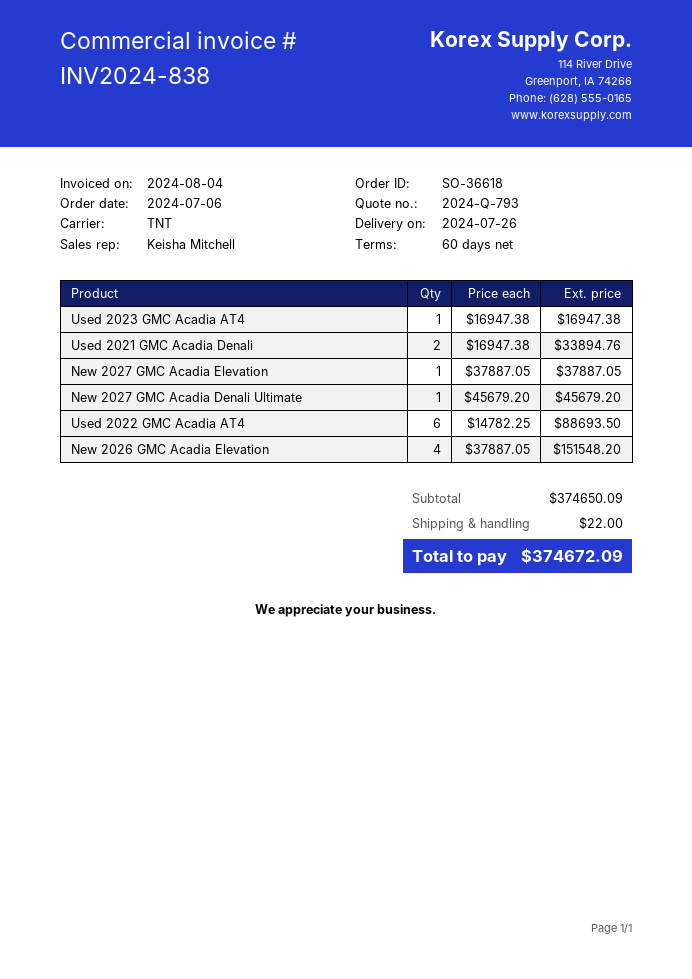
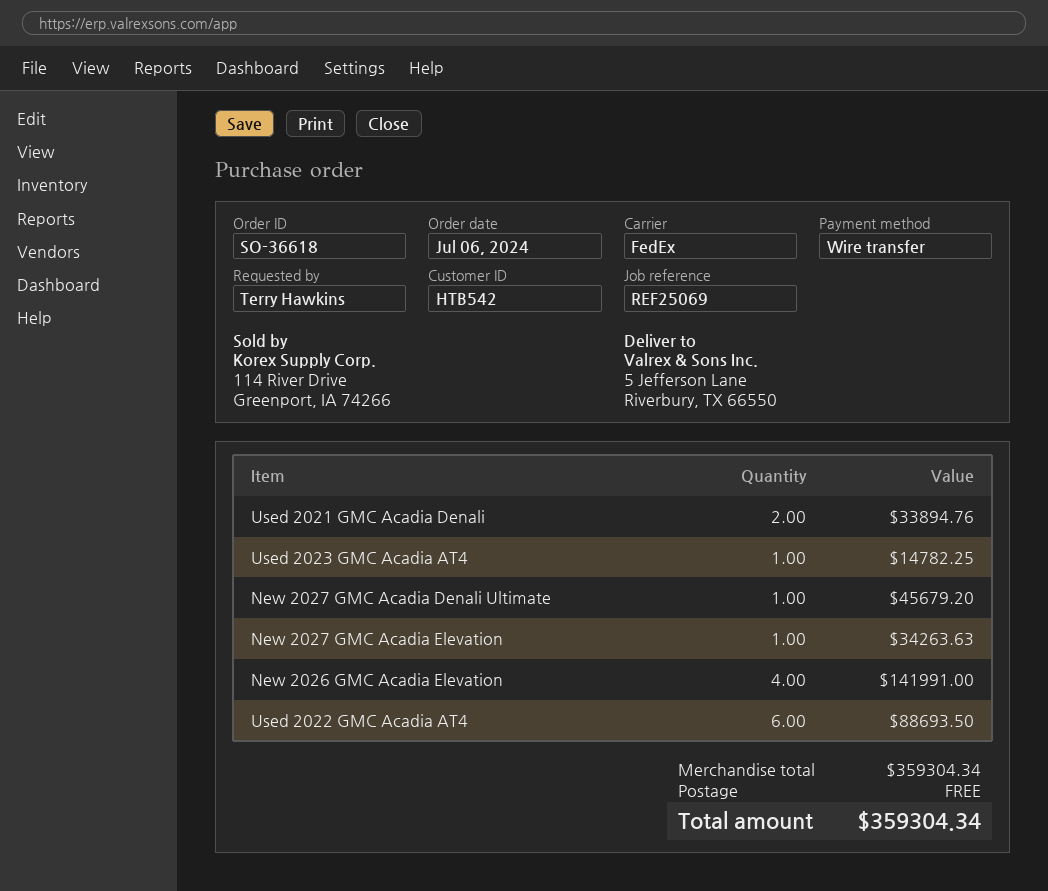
shipping method: TNT -> FedEx
Used 2023 GMC Acadia AT4: 1 for 16947.38 -> 1 for 14782.25
New 2027 GMC Acadia Elevation: 1 for 37887.05 -> 1 for 34263.63
New 2026 GMC Acadia Elevation: 4 for 151548.20 -> 4 for 141991.00
subtotal: 374650.09 -> 359304.34
shipping: 22.00 -> 0.00
total: 374672.09 -> 359304.34

